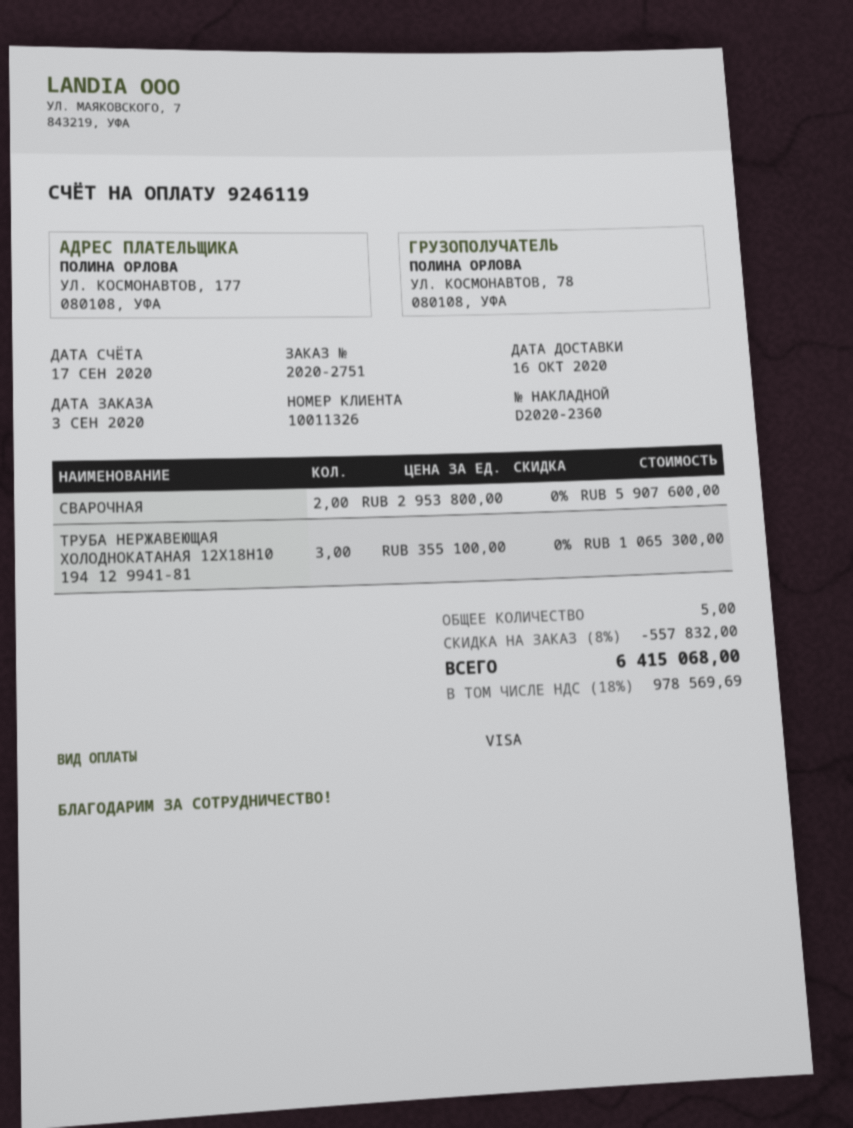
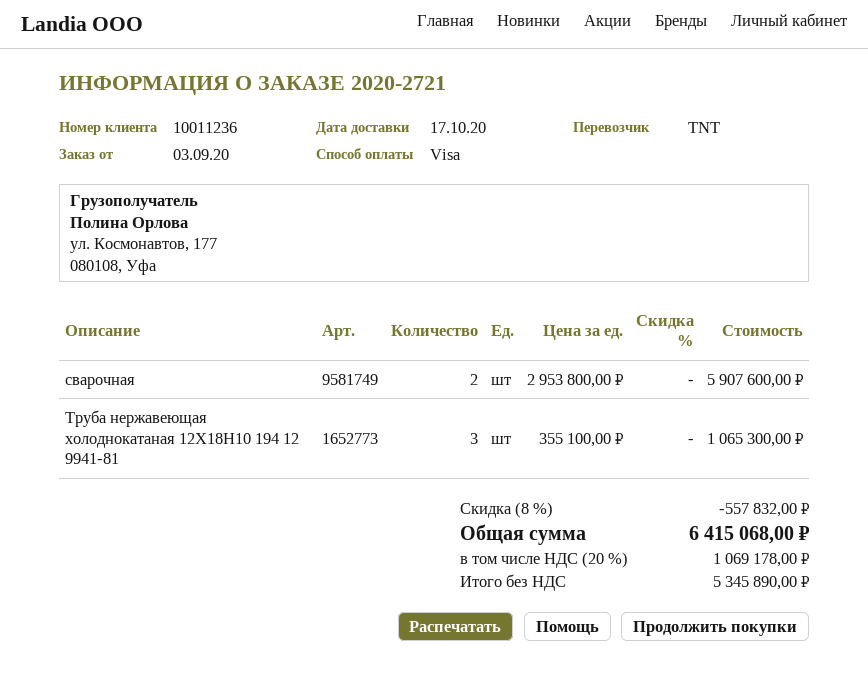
order number: 2020-2751 -> 2020-2721
delivery date: 2020-10-16 -> 2020-10-17
customer number: 10011326 -> 10011236
ship to: УЛ. КОСМОНАВТОВ, 78, 080108, УФА -> ул. Космонавтов, 177, 080108, Уфа
tax: 18% = 978569.69 -> 20% = 1069178.00

